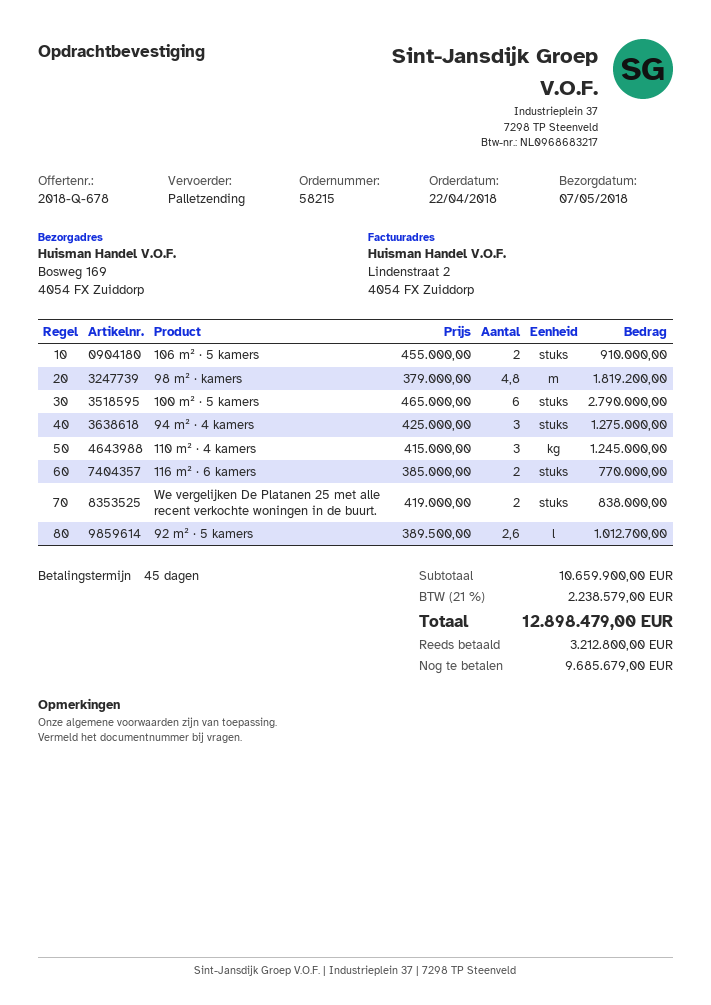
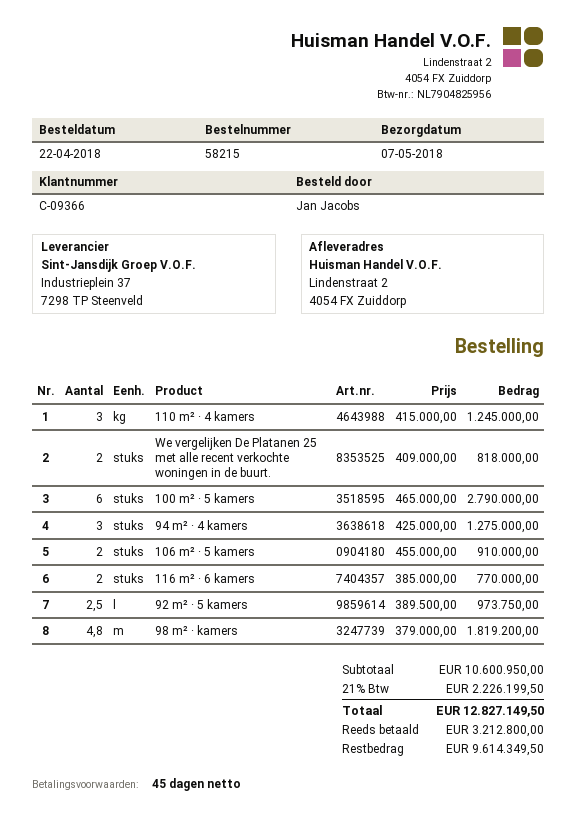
ship to: Bosweg 169, 4054 FX Zuiddorp -> Lindenstraat 2, 4054 FX Zuiddorp
We vergelijken De Platanen 25 met alle recent verkochte woningen in de buurt.: 2 x 419000.00 = 838000.00 -> 2 x 409000.00 = 818000.00
92 m² · 5 kamers: 2.6 x 389500.00 = 1012700.00 -> 2.5 x 389500.00 = 973750.00
subtotal: 10659900.00 -> 10600950.00
tax: 21% = 2238579.00 -> 21% = 2226199.50
total: 12898479.00 -> 12827149.50
balance: 9685679.00 -> 9614349.50

